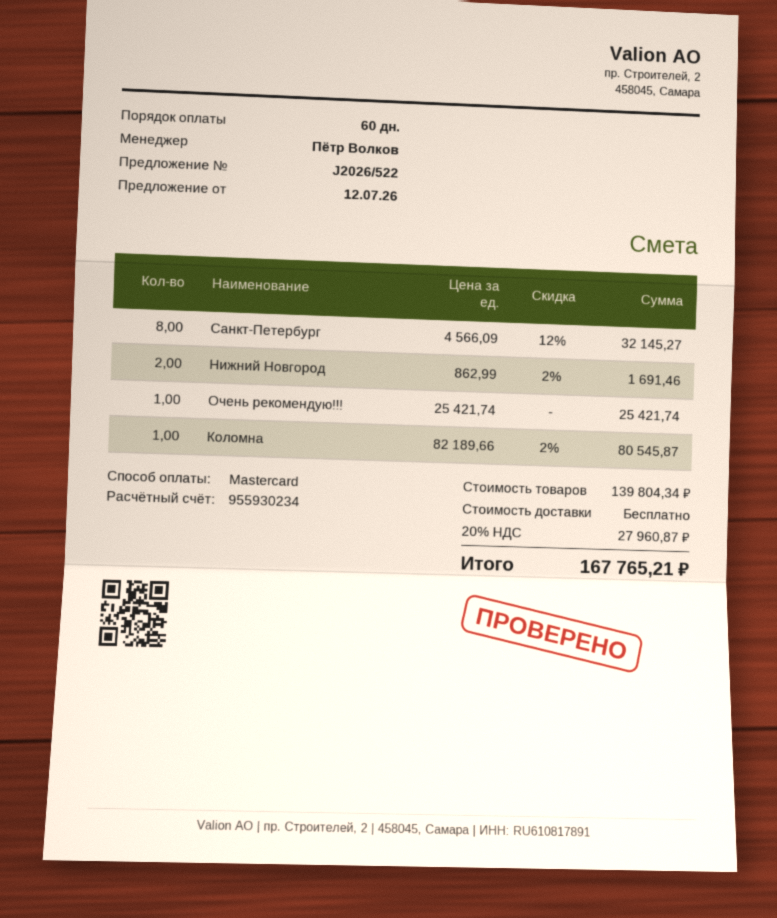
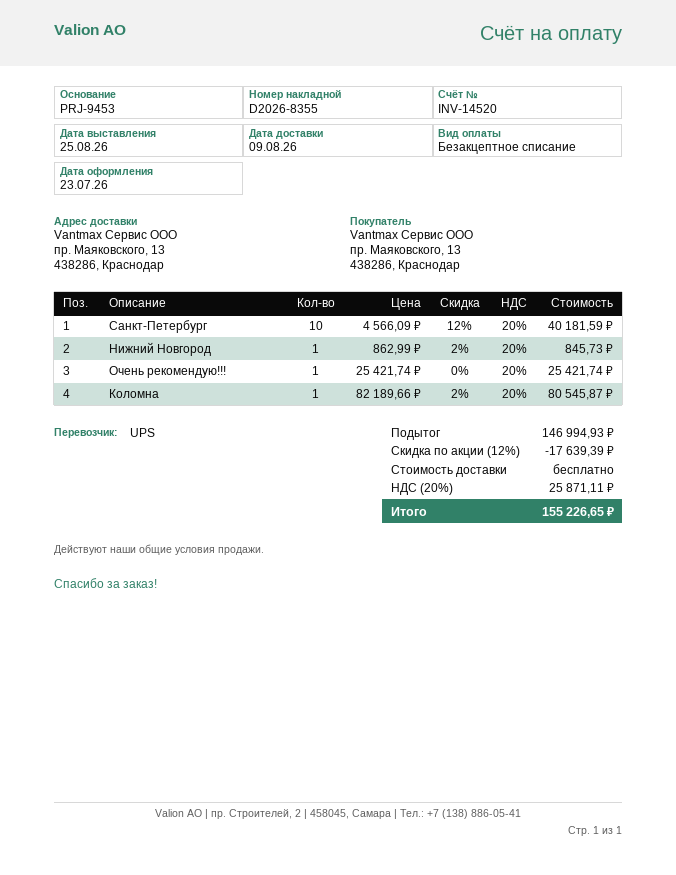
payment method: Mastercard -> direct debit
Санкт-Петербург: 8 x 4566.09 - 12% = 32145.27 -> 10 x 4566.09 - 12% = 40181.59
Нижний Новгород: 2 x 862.99 - 2% = 1691.46 -> 1 x 862.99 - 2% = 845.73
subtotal: 139804.34 -> 146994.93
discount: none -> 12% = 17639.39
tax: 20% = 27960.87 -> 20% = 25871.11
total: 167765.21 -> 155226.65

